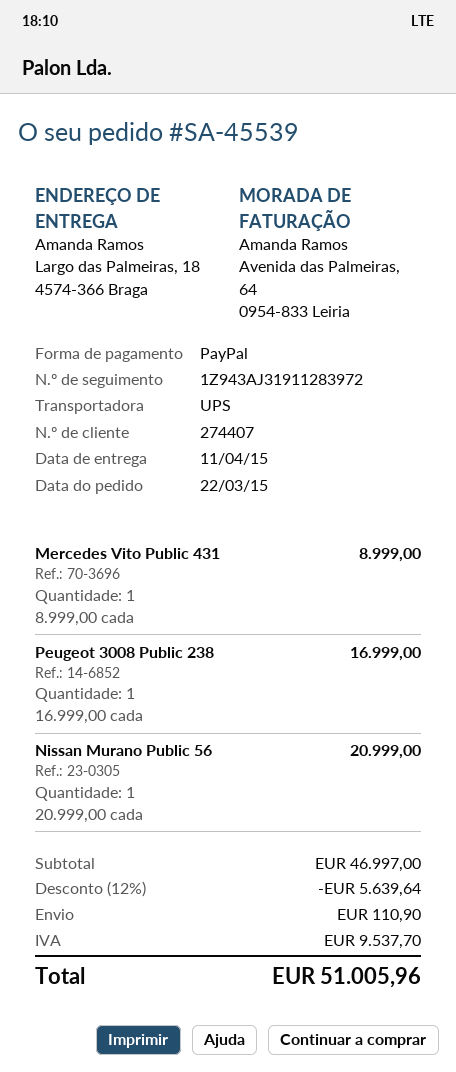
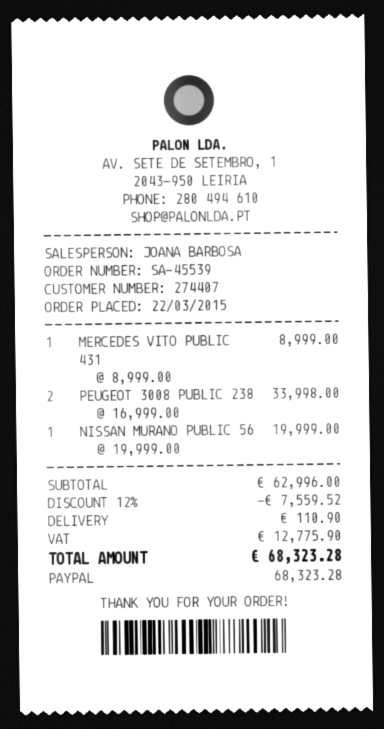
Peugeot 3008 Public 238: 1 x 16999.00 = 16999.00 -> 2 x 16999.00 = 33998.00
Nissan Murano Public 56: 1 x 20999.00 = 20999.00 -> 1 x 19999.00 = 19999.00
subtotal: 46997.00 -> 62996.00
discount: 12% = 5639.64 -> 12% = 7559.52
tax: 9537.70 -> 12775.90
total: 51005.96 -> 68323.28

